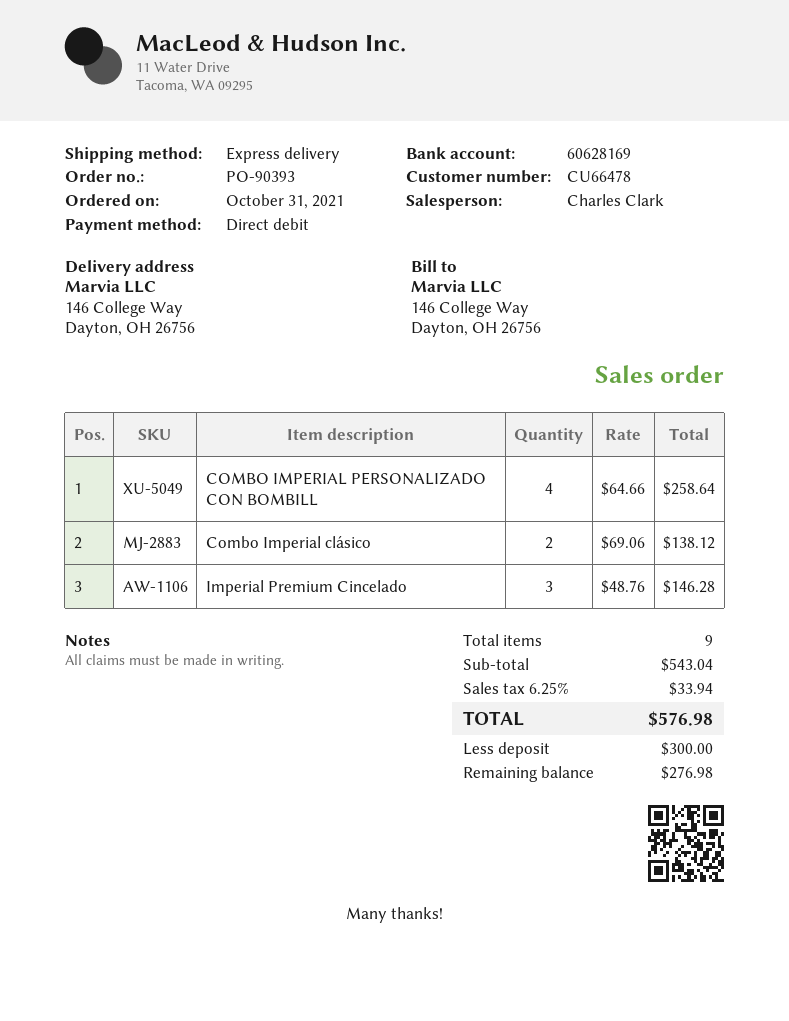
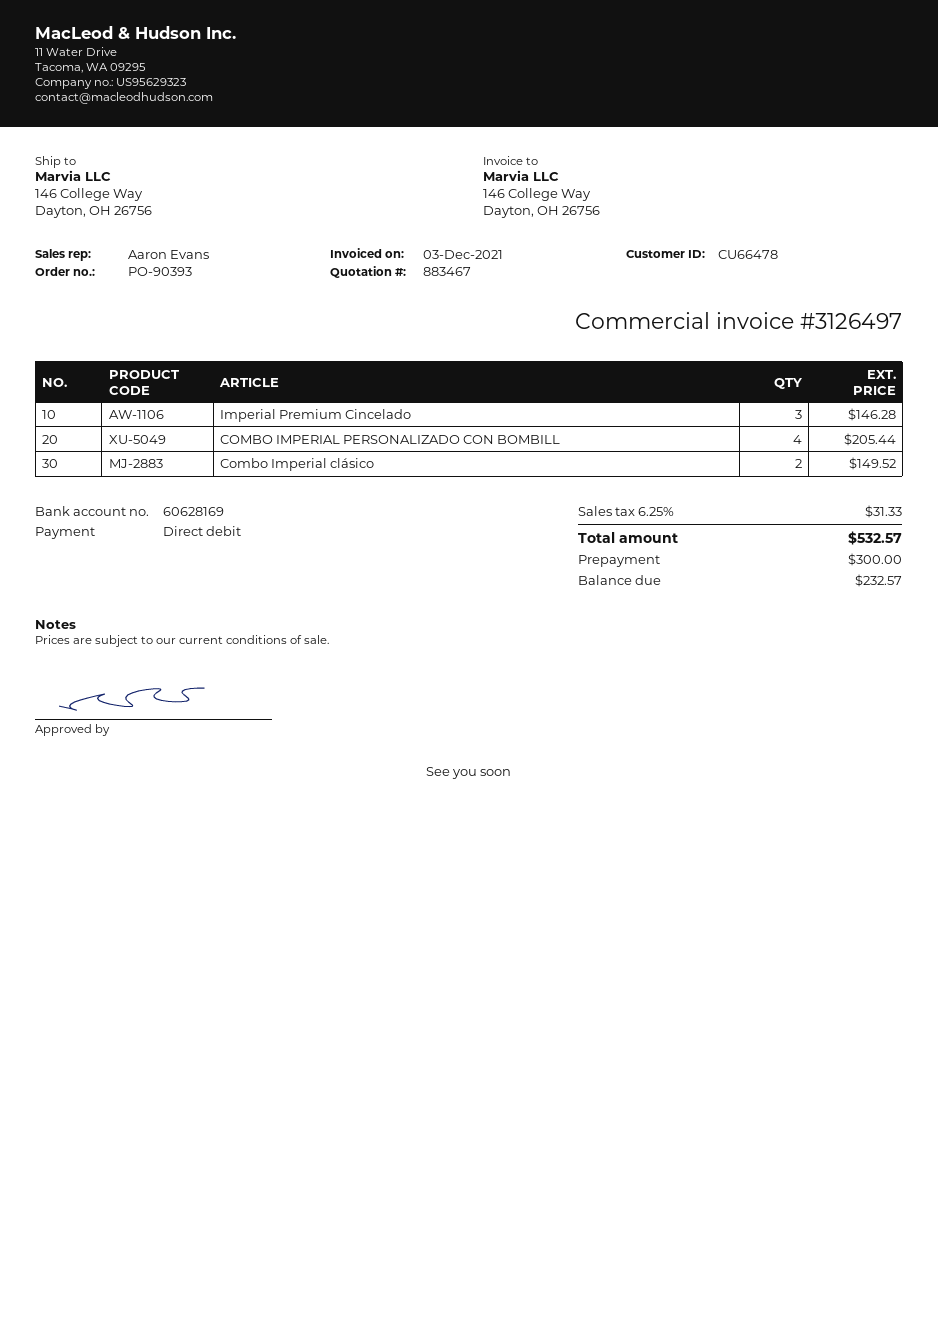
sales rep: Charles Clark -> Aaron Evans
COMBO IMPERIAL PERSONALIZADO CON BOMBILL: 4 for 258.64 -> 4 for 205.44
Combo Imperial clásico: 2 for 138.12 -> 2 for 149.52
tax: 6.25% = 33.94 -> 6.25% = 31.33
total: 576.98 -> 532.57
balance: 276.98 -> 232.57

